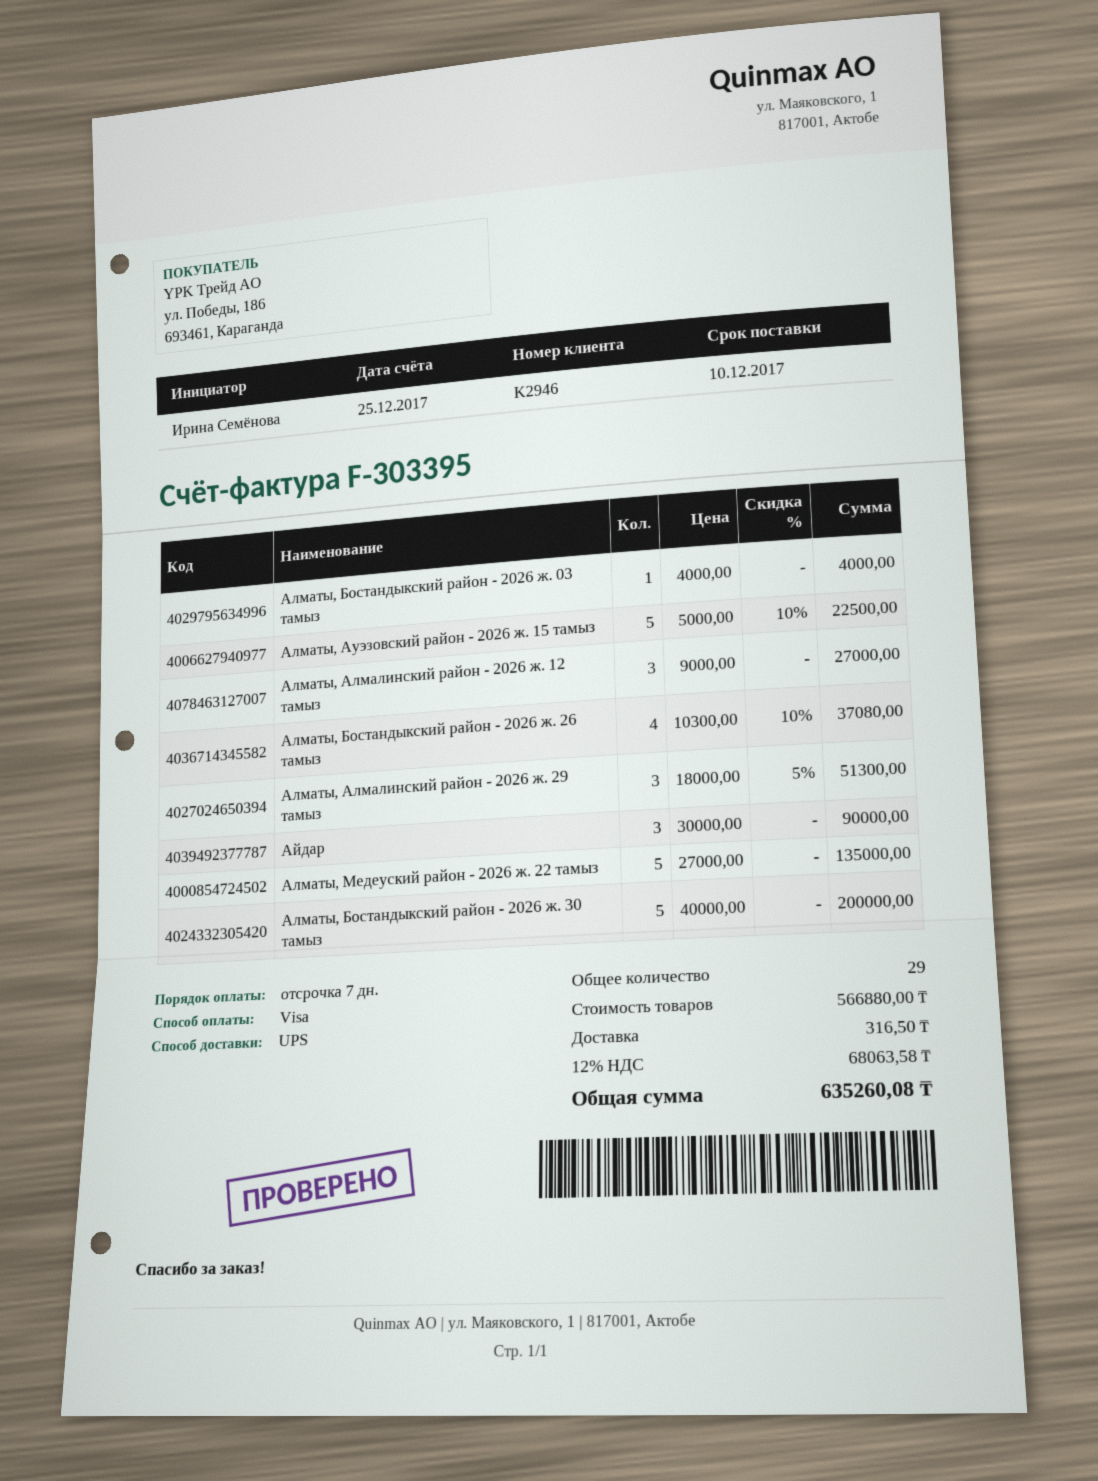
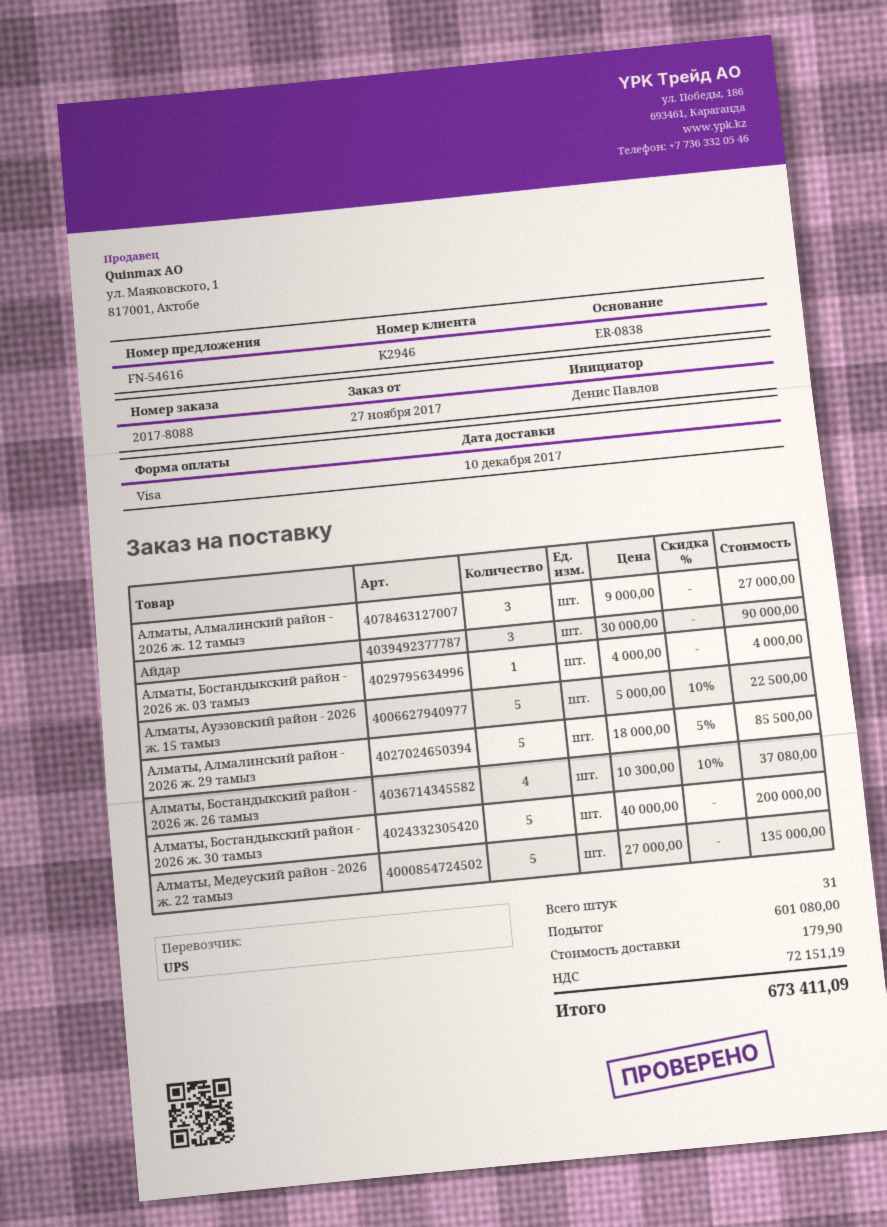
ordered by: Ирина Семёнова -> Денис Павлов
Алматы, Алмалинский район - 2026 ж. 29 тамыз: 3 x 18000.00 - 5% = 51300.00 -> 5 x 18000.00 - 5% = 85500.00
total quantity: 29 -> 31
subtotal: 566880.00 -> 601080.00
shipping: 316.50 -> 179.90
tax: 68063.58 -> 72151.19
total: 635260.08 -> 673411.09

